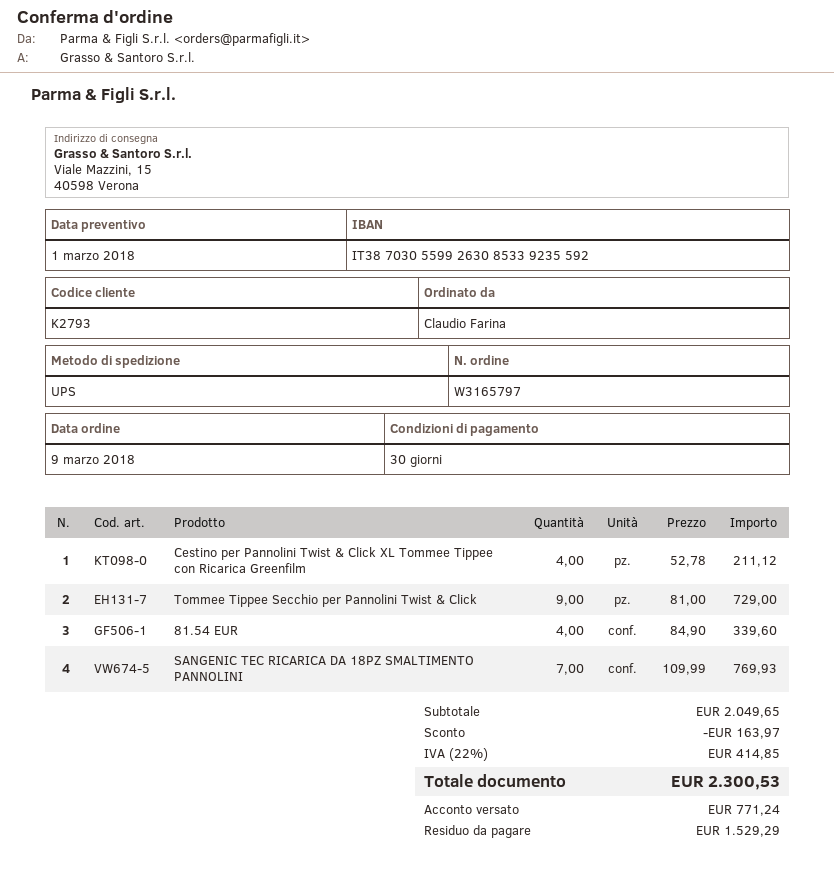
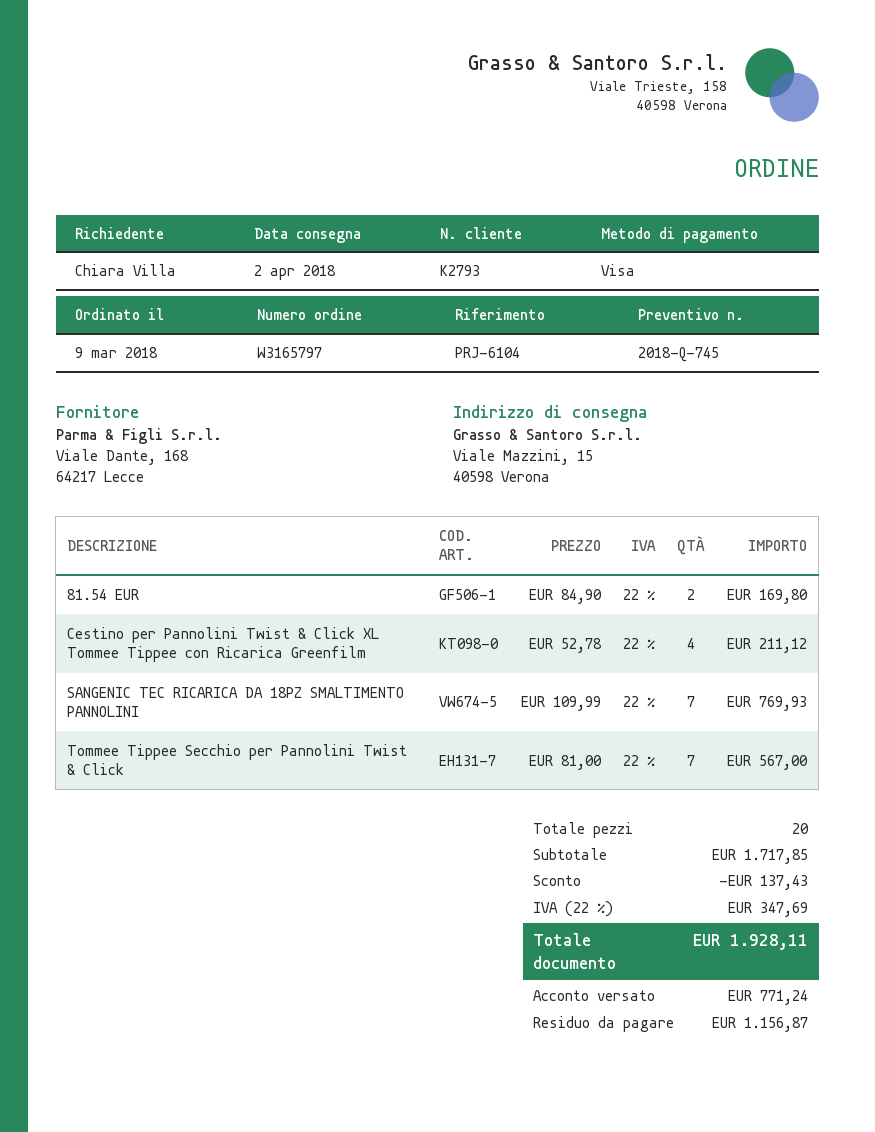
ordered by: Claudio Farina -> Chiara Villa
Tommee Tippee Secchio per Pannolini Twist & Click: 9 x 81.00 = 729.00 -> 7 x 81.00 = 567.00
81.54 EUR: 4 x 84.90 = 339.60 -> 2 x 84.90 = 169.80
subtotal: 2049.65 -> 1717.85
discount: 163.97 -> 137.43
tax: 22% = 414.85 -> 22% = 347.69
total: 2300.53 -> 1928.11
balance: 1529.29 -> 1156.87

